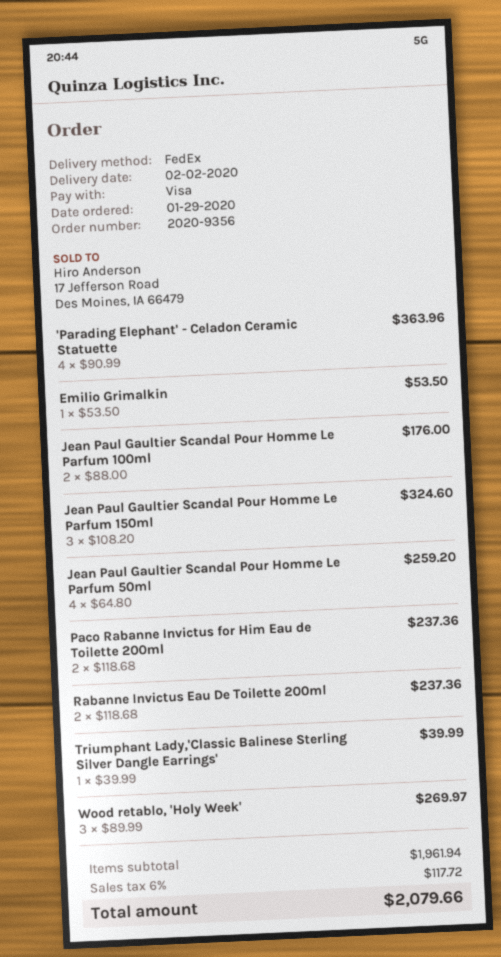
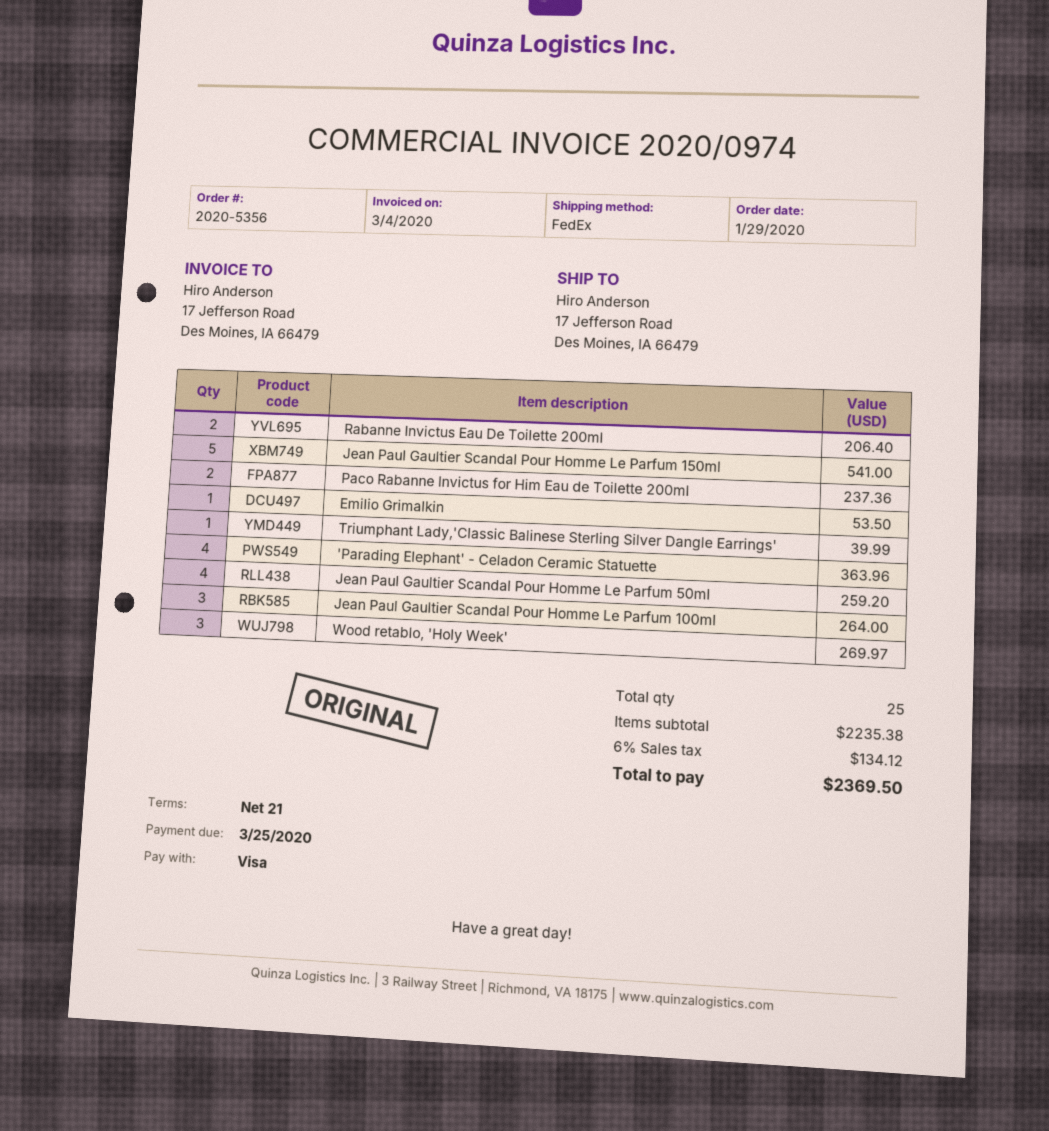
order number: 2020-9356 -> 2020-5356
Jean Paul Gaultier Scandal Pour Homme Le Parfum 100ml: 2 for 176.00 -> 3 for 264.00
Jean Paul Gaultier Scandal Pour Homme Le Parfum 150ml: 3 for 324.60 -> 5 for 541.00
Rabanne Invictus Eau De Toilette 200ml: 2 for 237.36 -> 2 for 206.40
subtotal: 1961.94 -> 2235.38
tax: 6% = 117.72 -> 6% = 134.12
total: 2079.66 -> 2369.50

